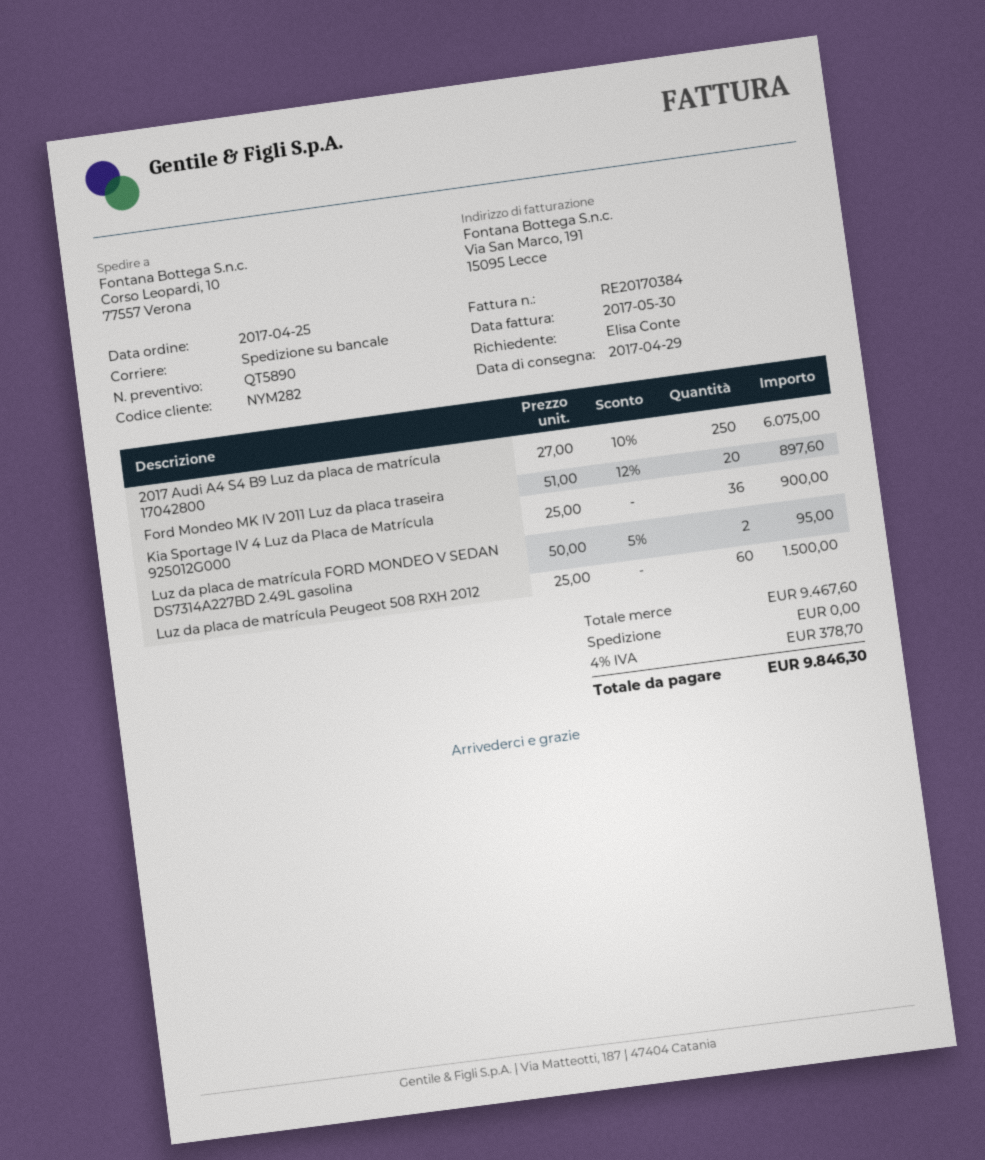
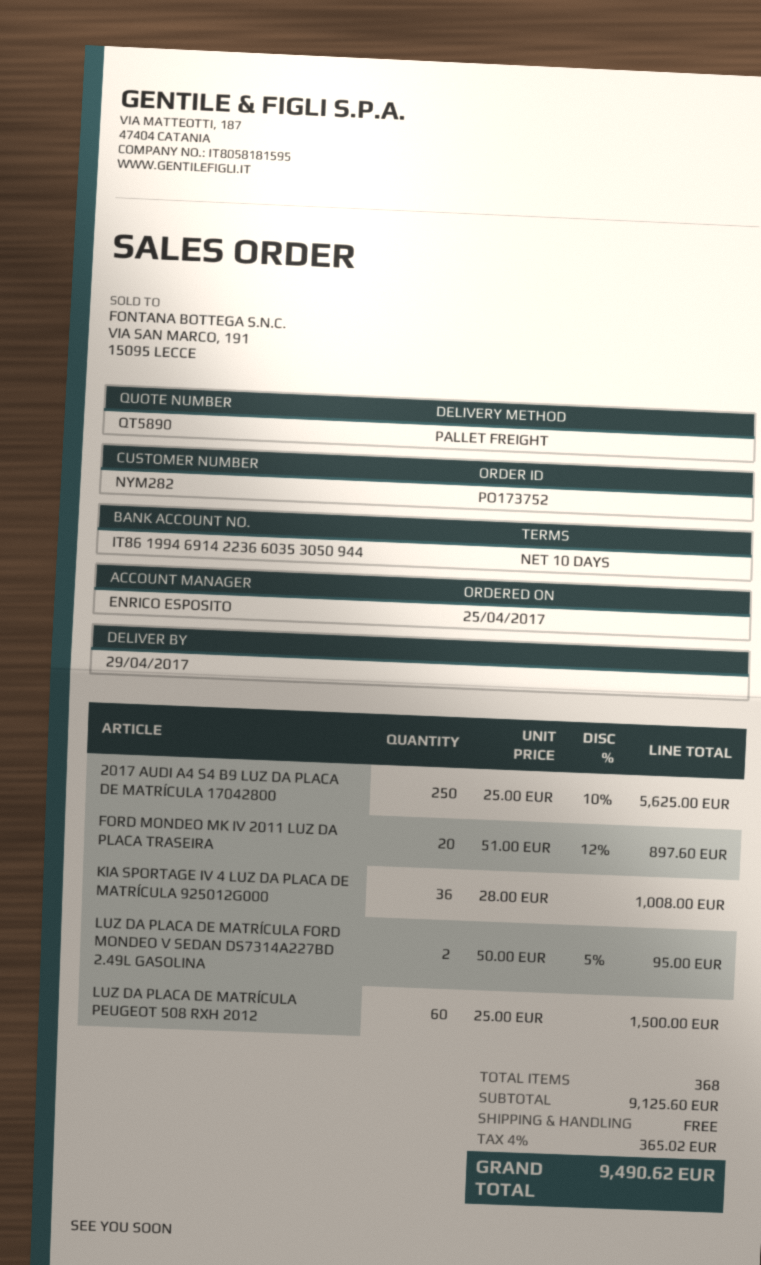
2017 Audi A4 S4 B9 Luz da placa de matrícula 17042800: 250 x 27.00 - 10% = 6075.00 -> 250 x 25.00 - 10% = 5625.00
Kia Sportage IV 4 Luz da Placa de Matrícula 925012G000: 36 x 25.00 = 900.00 -> 36 x 28.00 = 1008.00
subtotal: 9467.60 -> 9125.60
tax: 4% = 378.70 -> 4% = 365.02
total: 9846.30 -> 9490.62

